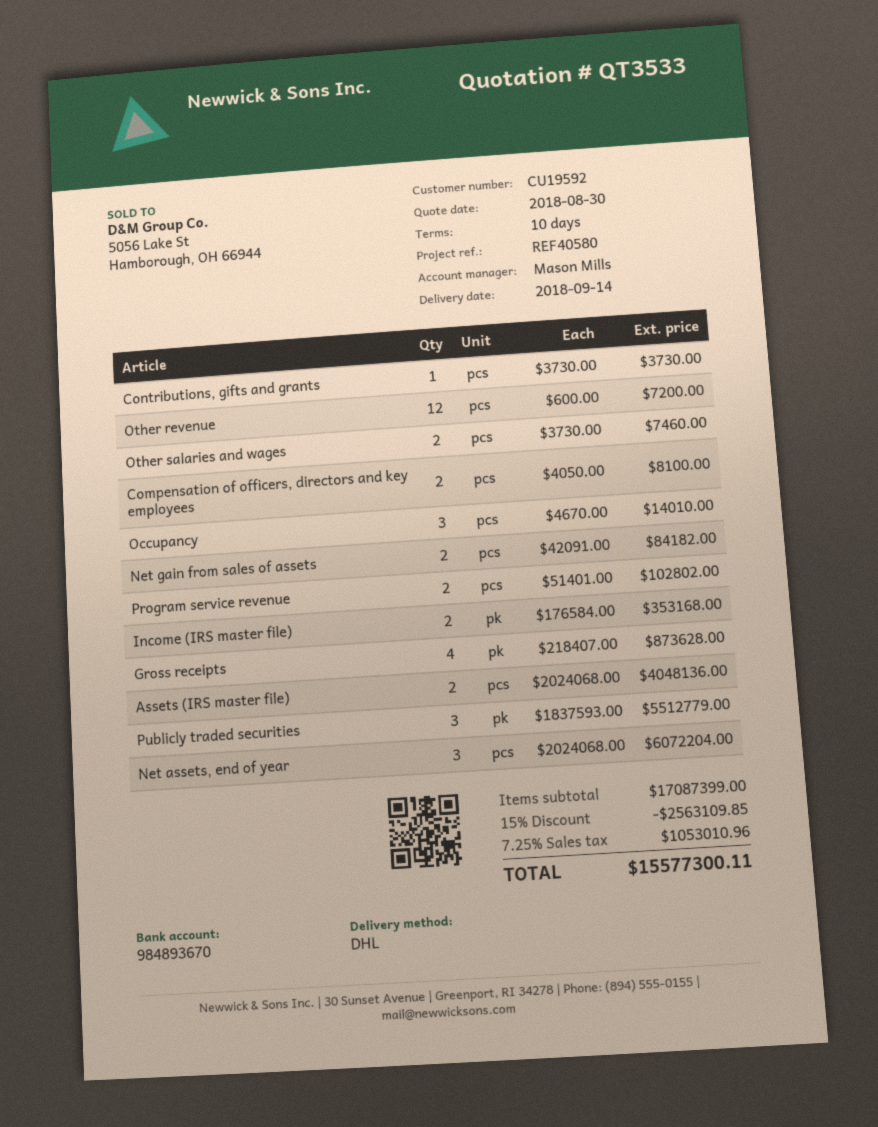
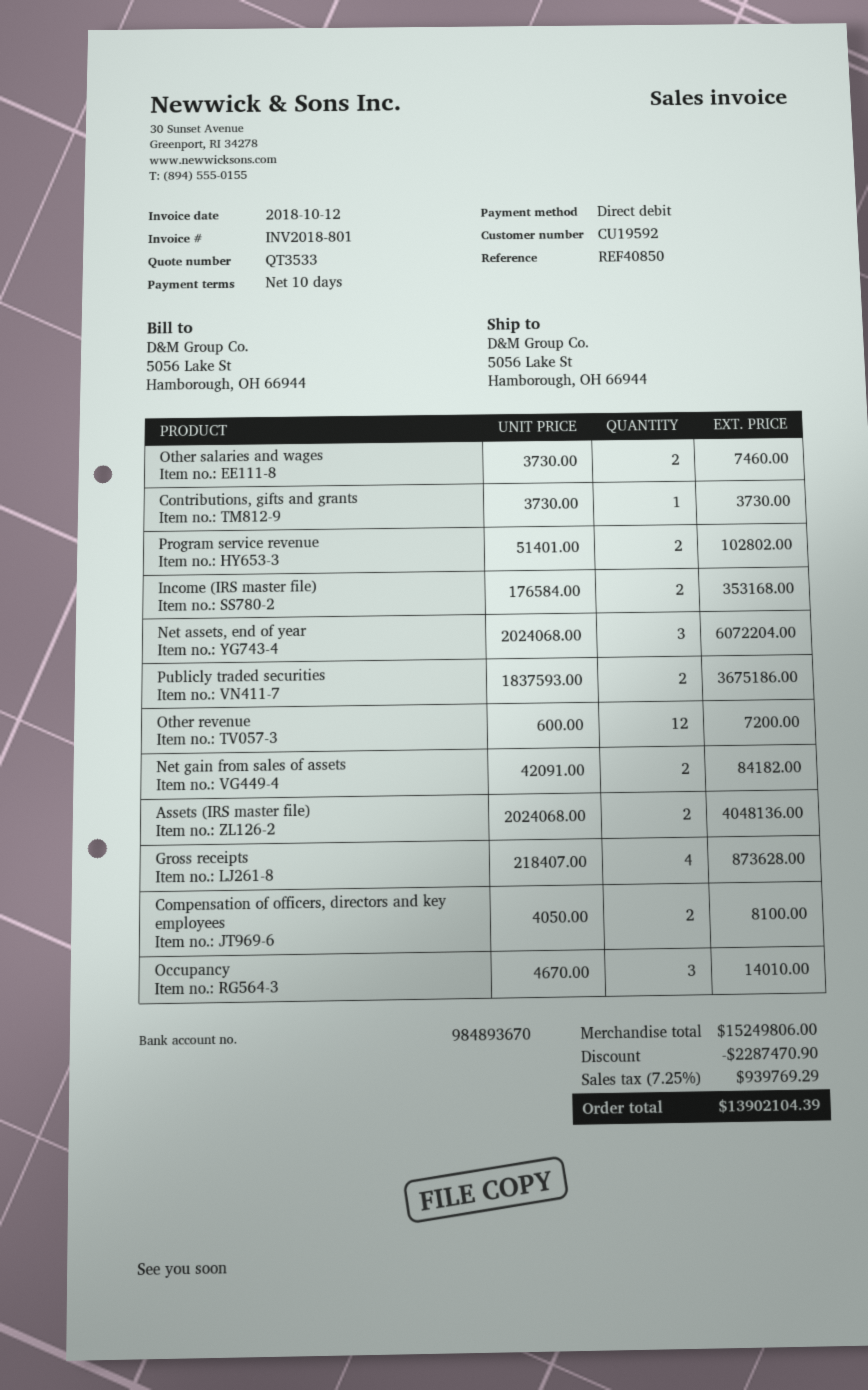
reference: REF40580 -> REF40850
Publicly traded securities: 3 x 1837593.00 = 5512779.00 -> 2 x 1837593.00 = 3675186.00
subtotal: 17087399.00 -> 15249806.00
discount: 2563109.85 -> 2287470.90
tax: 7.25% = 1053010.96 -> 7.25% = 939769.29
total: 15577300.11 -> 13902104.39

